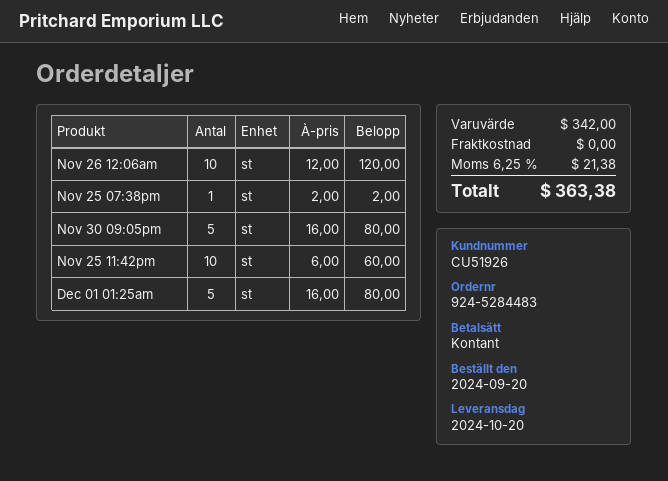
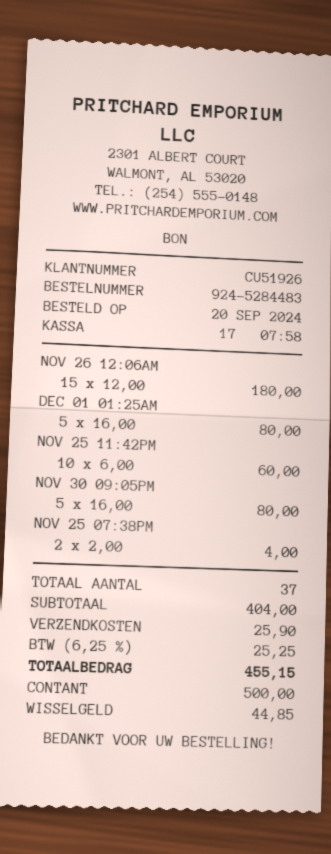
Nov 26 12:06am: 10 x 12.00 = 120.00 -> 15 x 12.00 = 180.00
Nov 25 07:38pm: 1 x 2.00 = 2.00 -> 2 x 2.00 = 4.00
subtotal: 342.00 -> 404.00
shipping: 0.00 -> 25.90
tax: 6.25% = 21.38 -> 6.25% = 25.25
total: 363.38 -> 455.15

